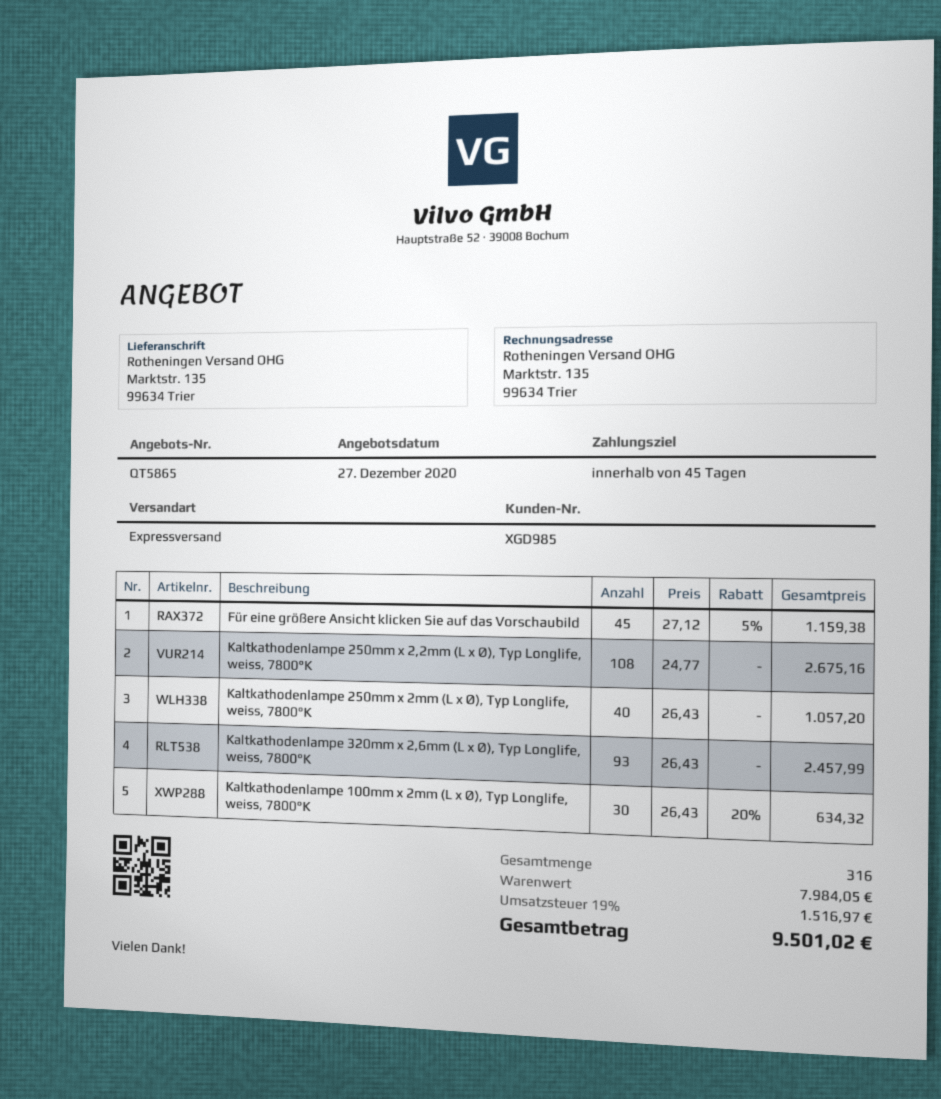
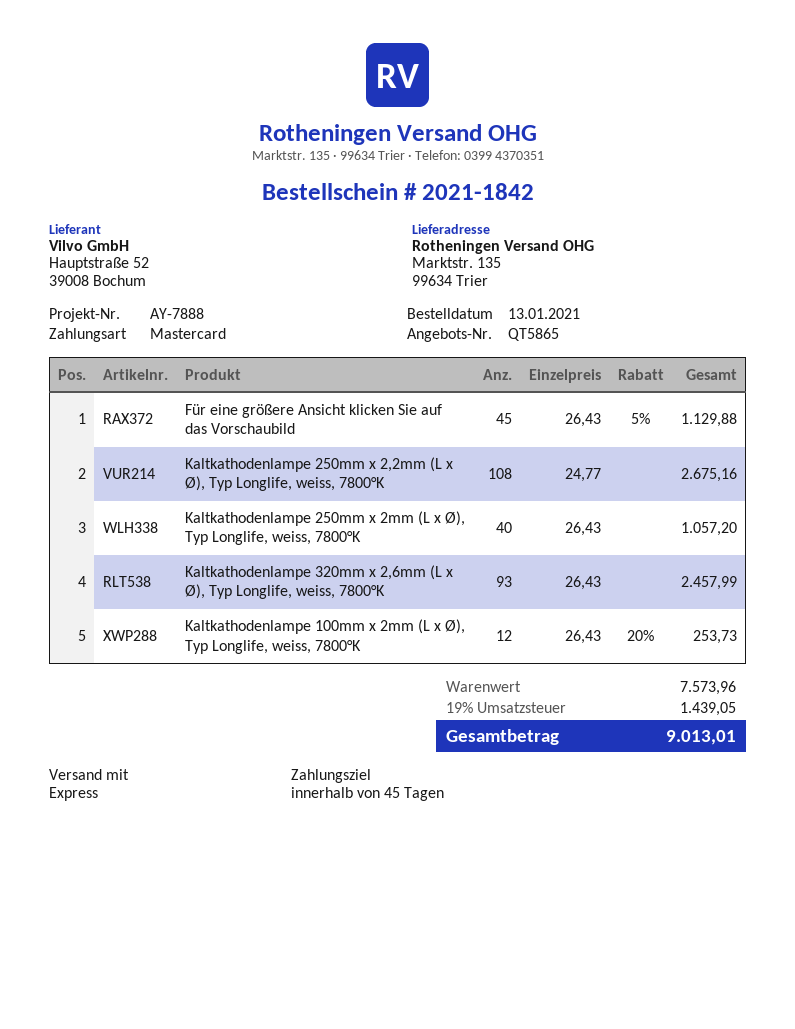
Für eine größere Ansicht klicken Sie auf das Vorschaubild: 45 x 27.12 - 5% = 1159.38 -> 45 x 26.43 - 5% = 1129.88
Kaltkathodenlampe 100mm x 2mm (L x Ø), Typ Longlife, weiss, 7800°K: 30 x 26.43 - 20% = 634.32 -> 12 x 26.43 - 20% = 253.73
subtotal: 7984.05 -> 7573.96
tax: 19% = 1516.97 -> 19% = 1439.05
total: 9501.02 -> 9013.01

